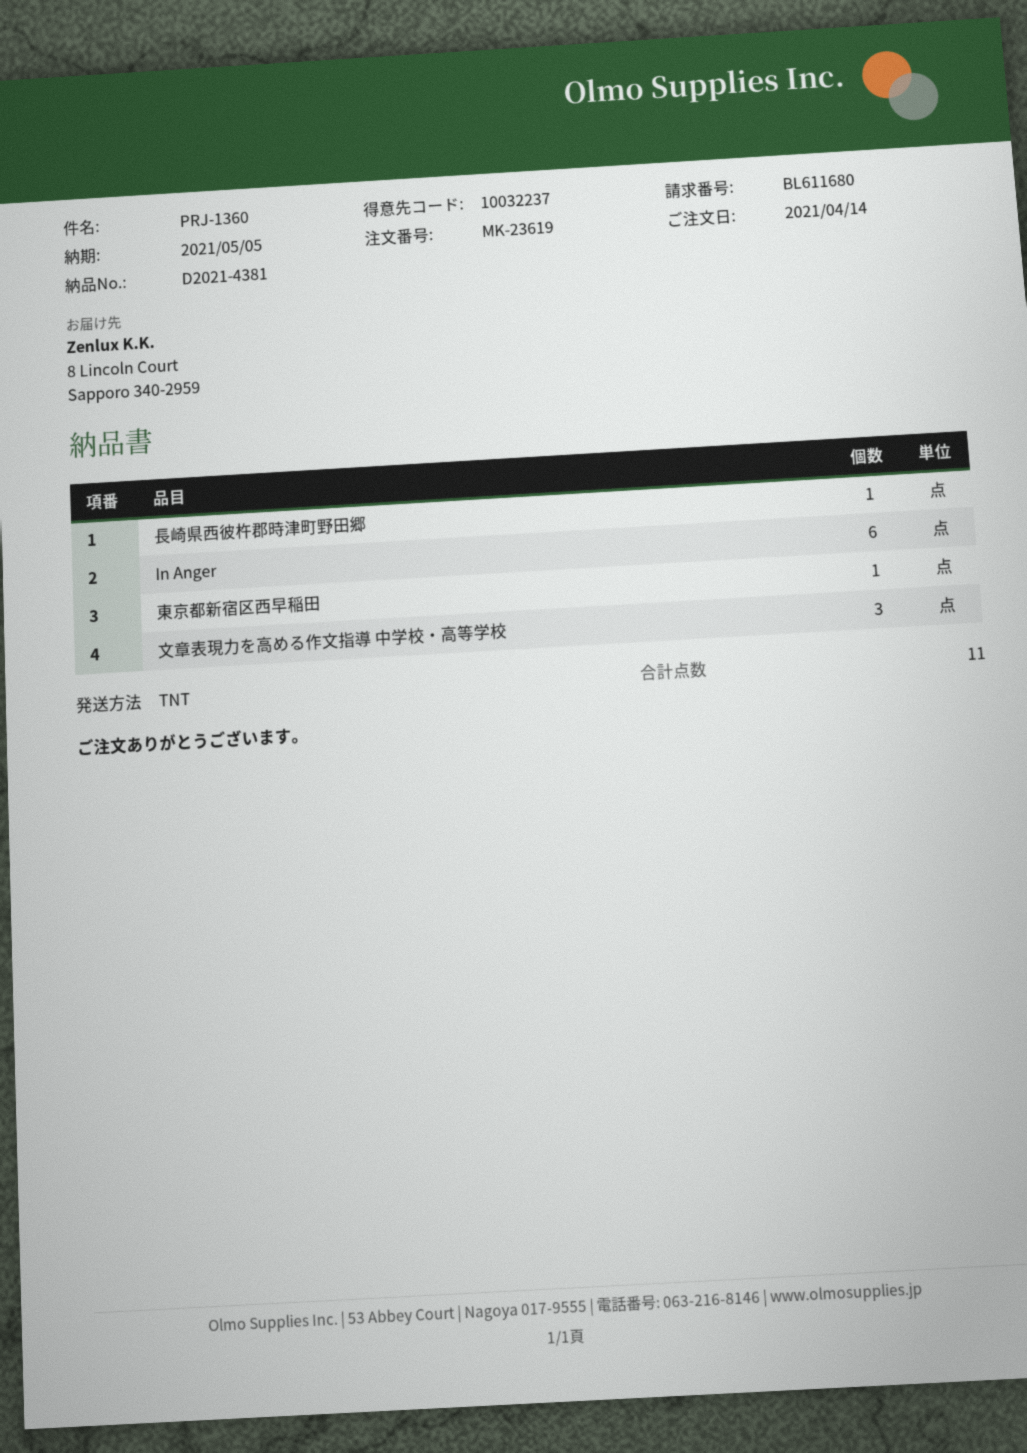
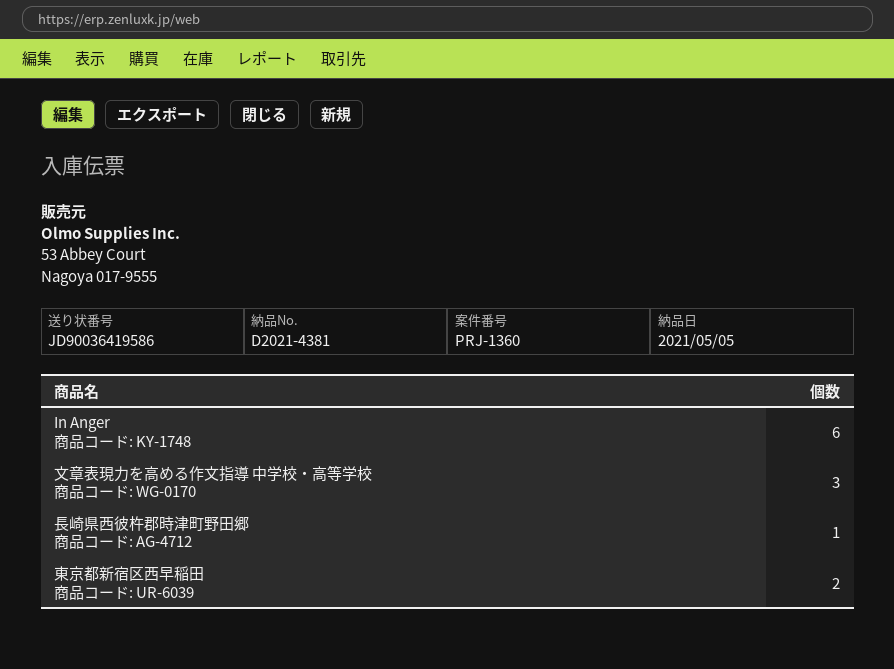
東京都新宿区西早稲田: 1 -> 2

